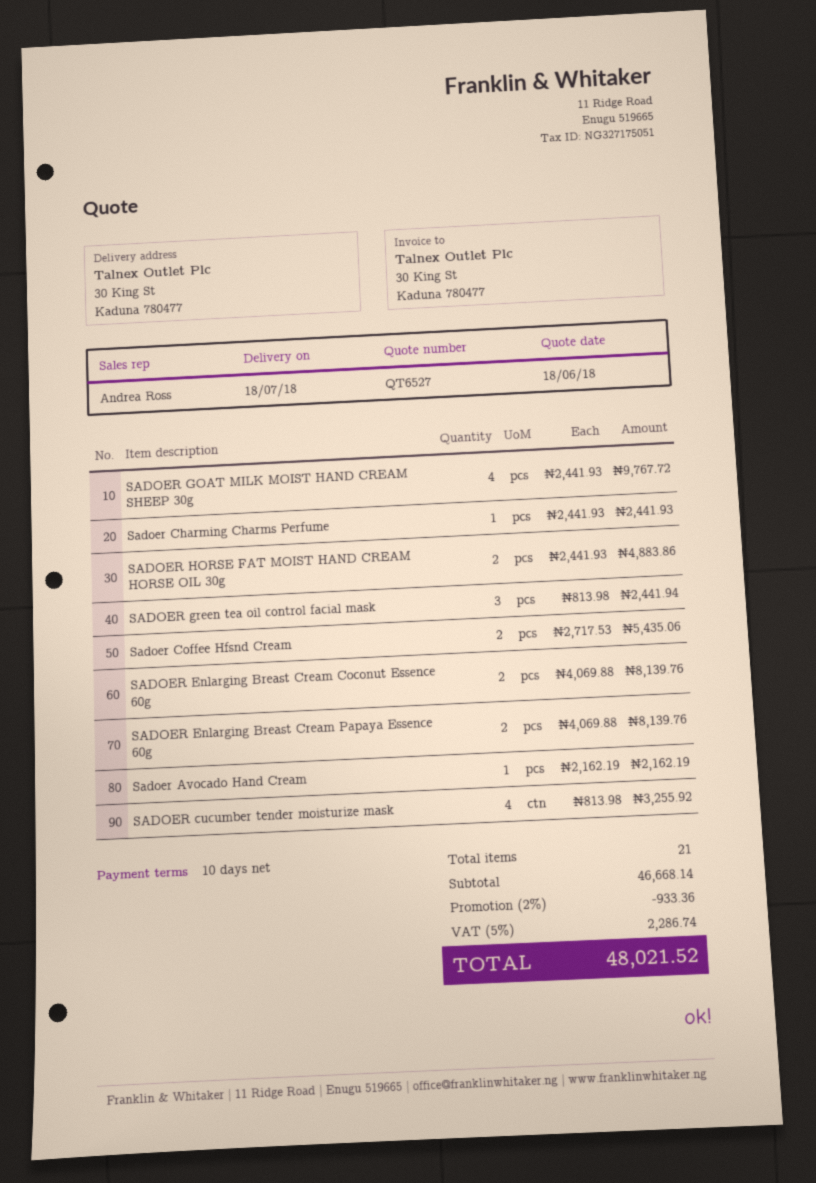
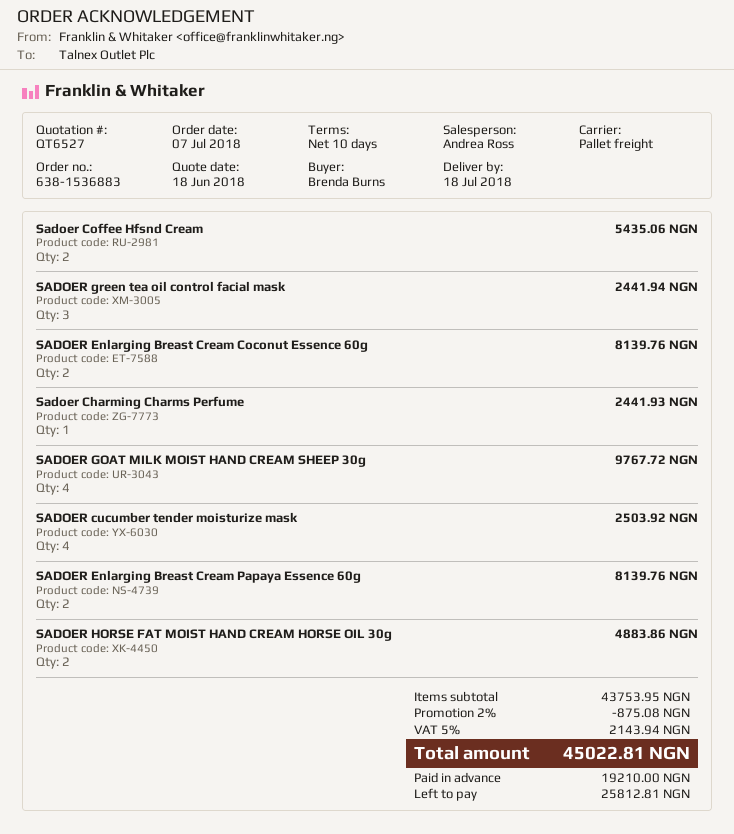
Sadoer Avocado Hand Cream: 1 for 2162.19 -> none
SADOER cucumber tender moisturize mask: 4 for 3255.92 -> 4 for 2503.92
subtotal: 46668.14 -> 43753.95
discount: 2% = 933.36 -> 2% = 875.08
tax: 5% = 2286.74 -> 5% = 2143.94
total: 48021.52 -> 45022.81

